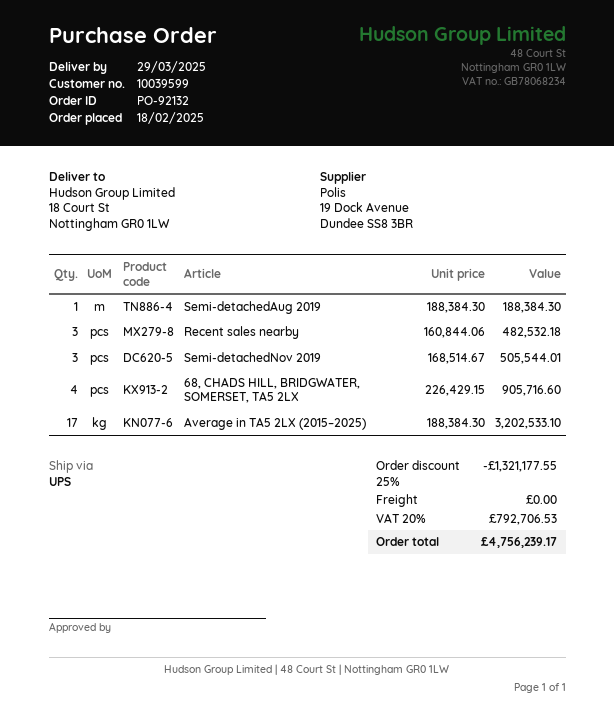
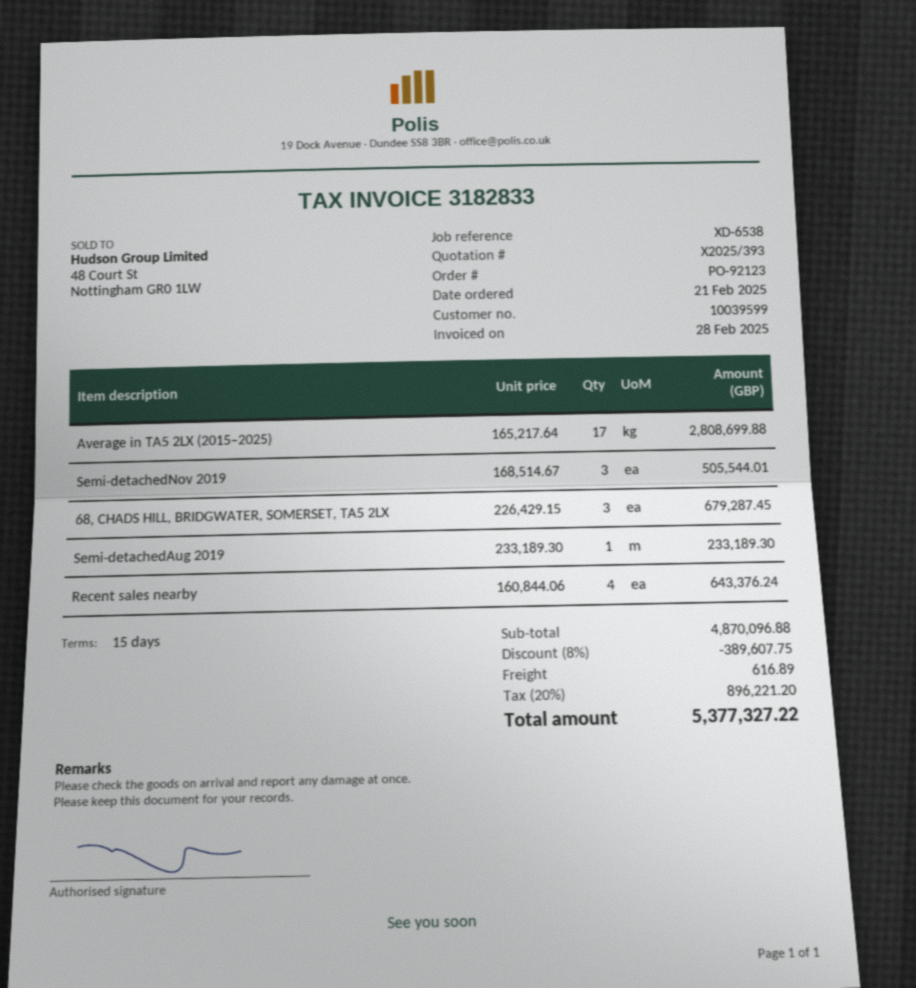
order number: PO-92132 -> PO-92123
order date: 2025-02-18 -> 2025-02-21
Semi-detachedAug 2019: 1 x 188384.30 = 188384.30 -> 1 x 233189.30 = 233189.30
Recent sales nearby: 3 x 160844.06 = 482532.18 -> 4 x 160844.06 = 643376.24
68, CHADS HILL, BRIDGWATER, SOMERSET, TA5 2LX: 4 x 226429.15 = 905716.60 -> 3 x 226429.15 = 679287.45
Average in TA5 2LX (2015–2025): 17 x 188384.30 = 3202533.10 -> 17 x 165217.64 = 2808699.88
discount: 25% = 1321177.55 -> 8% = 389607.75
shipping: 0.00 -> 616.89
tax: 20% = 792706.53 -> 20% = 896221.20
total: 4756239.17 -> 5377327.22

